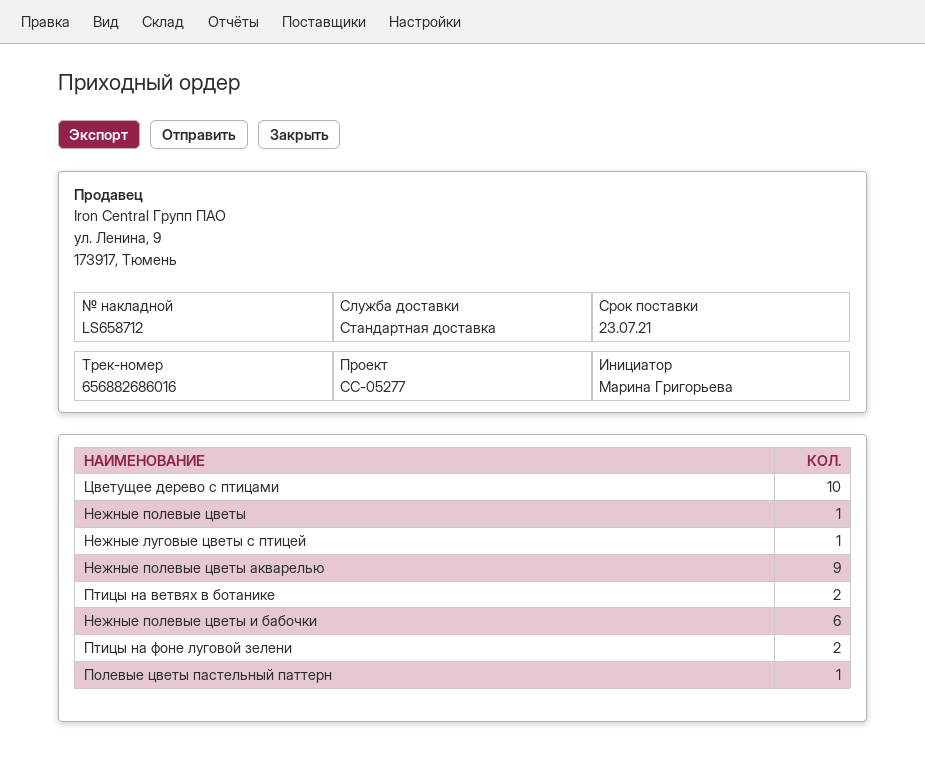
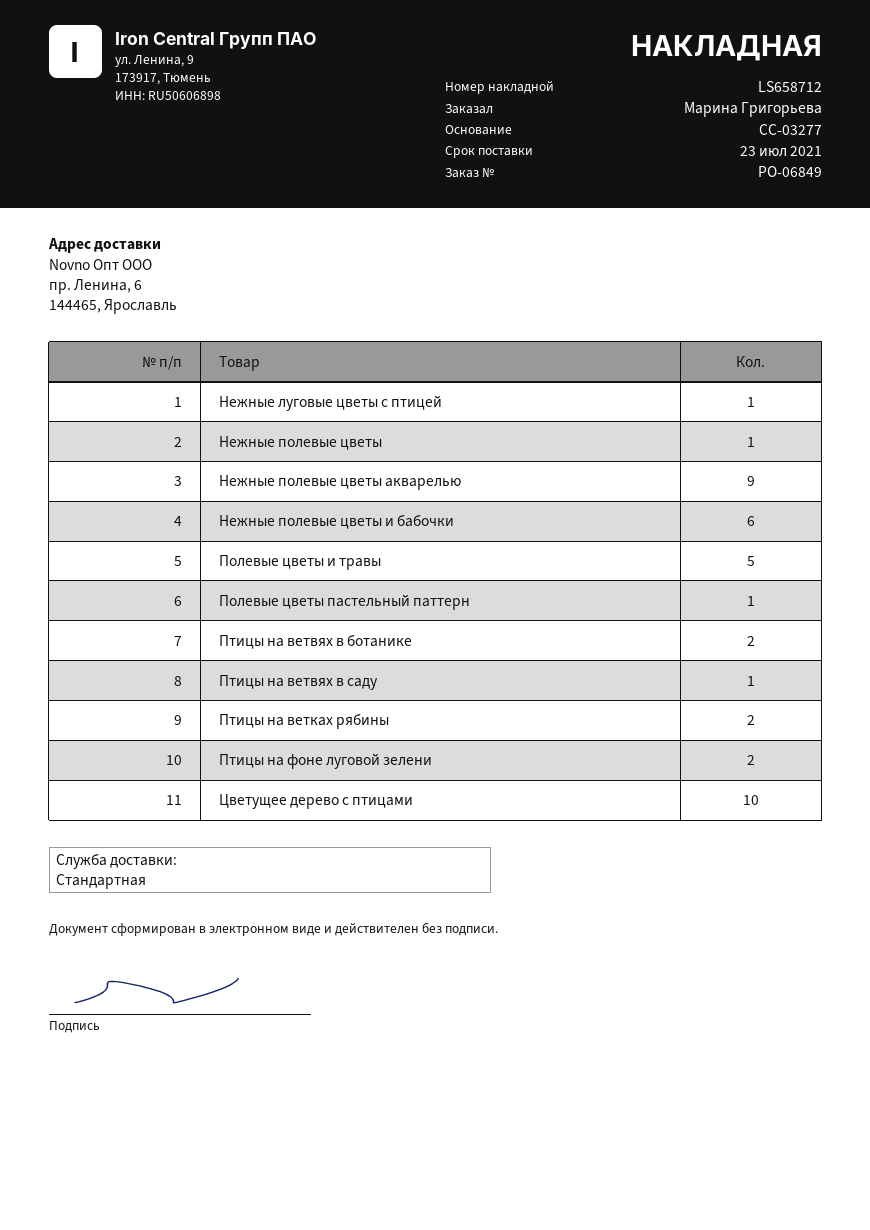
reference: CC-05277 -> CC-03277
Полевые цветы и травы: none -> 5
Птицы на ветвях в саду: none -> 1
Птицы на ветках рябины: none -> 2

